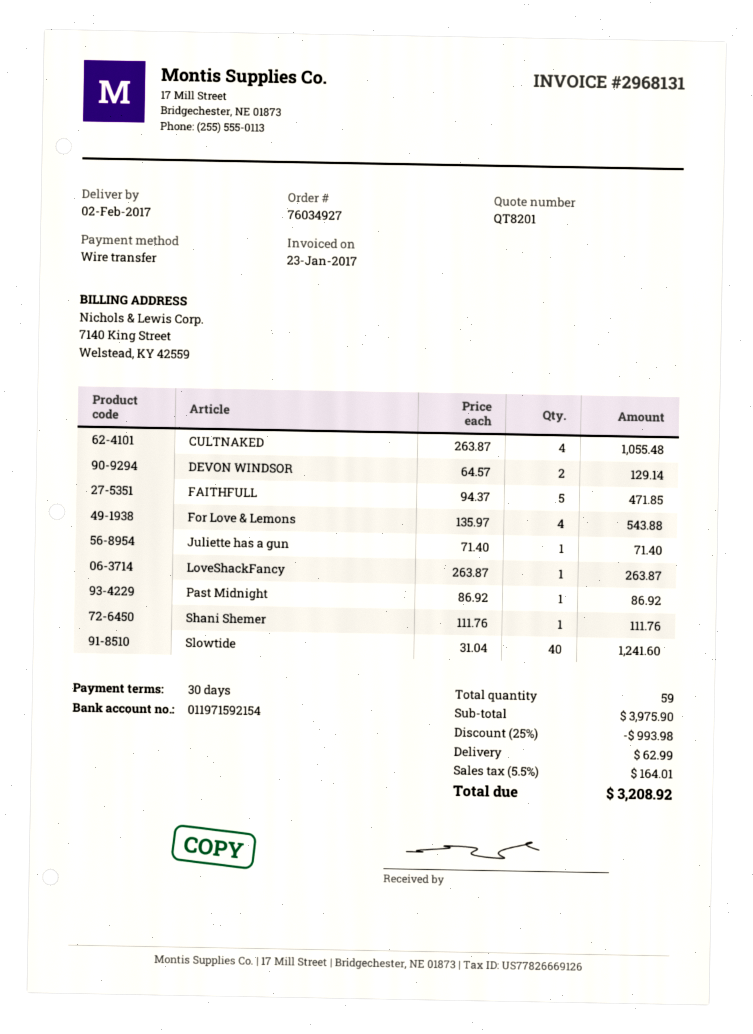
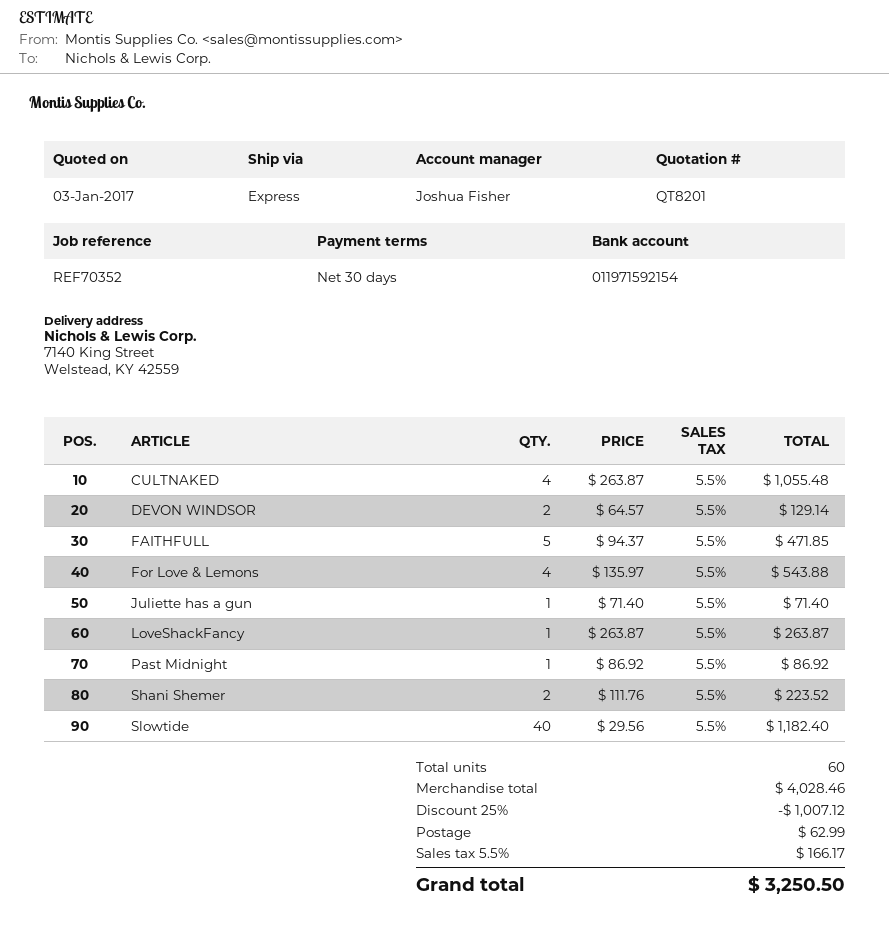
Shani Shemer: 1 x 111.76 = 111.76 -> 2 x 111.76 = 223.52
Slowtide: 40 x 31.04 = 1241.60 -> 40 x 29.56 = 1182.40
total quantity: 59 -> 60
subtotal: 3975.90 -> 4028.46
discount: 25% = 993.98 -> 25% = 1007.12
tax: 5.5% = 164.01 -> 5.5% = 166.17
total: 3208.92 -> 3250.50

